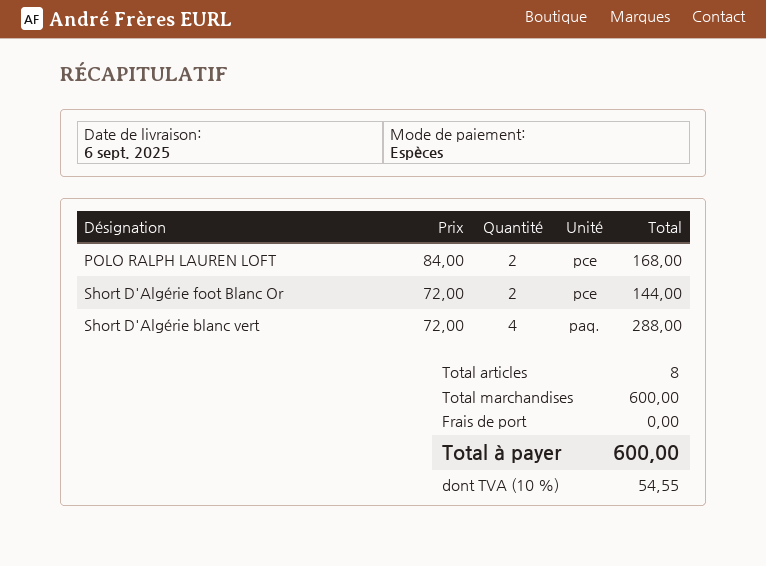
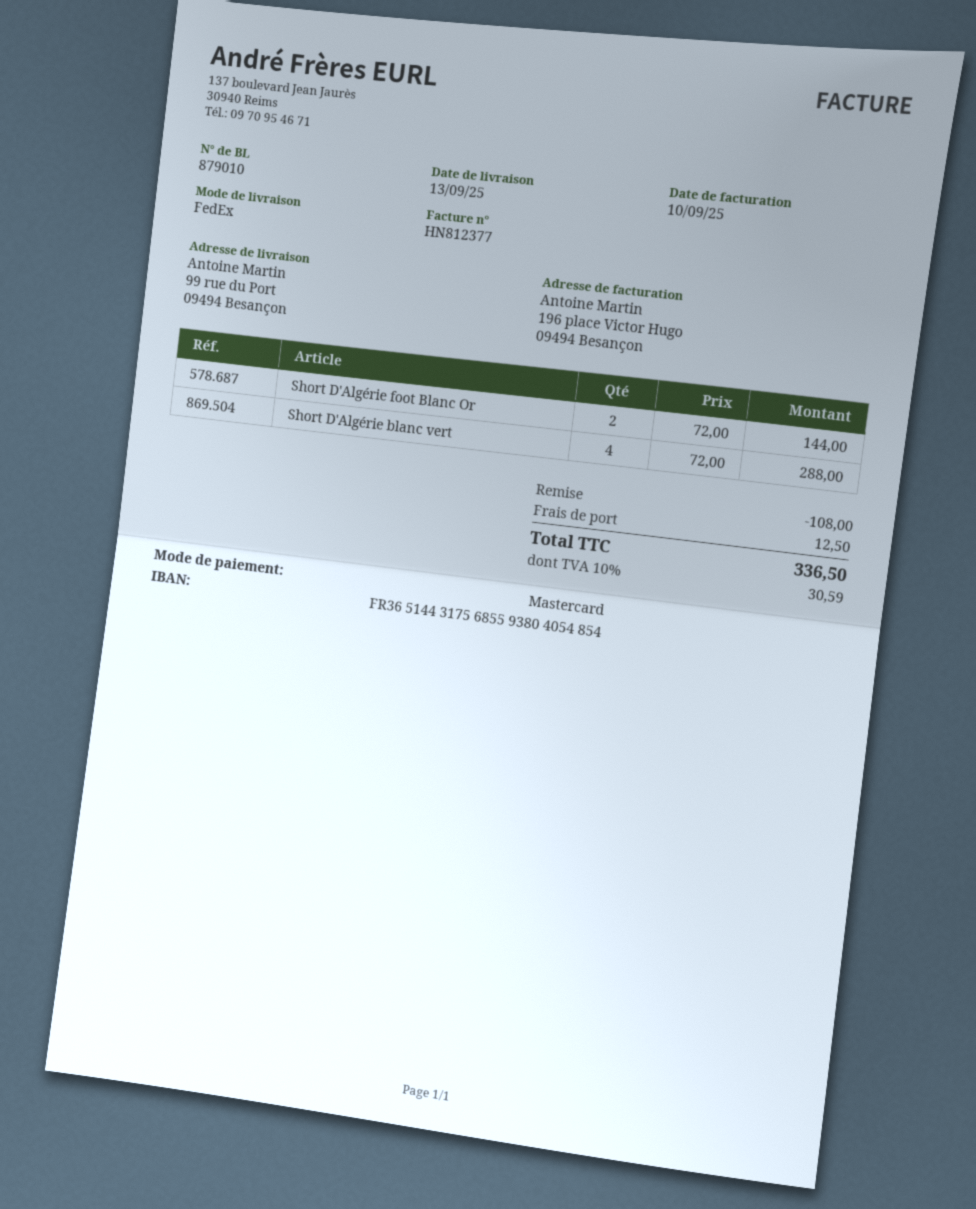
delivery date: 2025-09-06 -> 2025-09-13
payment method: cash -> Mastercard
POLO RALPH LAUREN LOFT: 2 x 84.00 = 168.00 -> none
discount: none -> 108.00
shipping: 0.00 -> 12.50
tax: 10% = 54.55 -> 10% = 30.59
total: 600.00 -> 336.50

